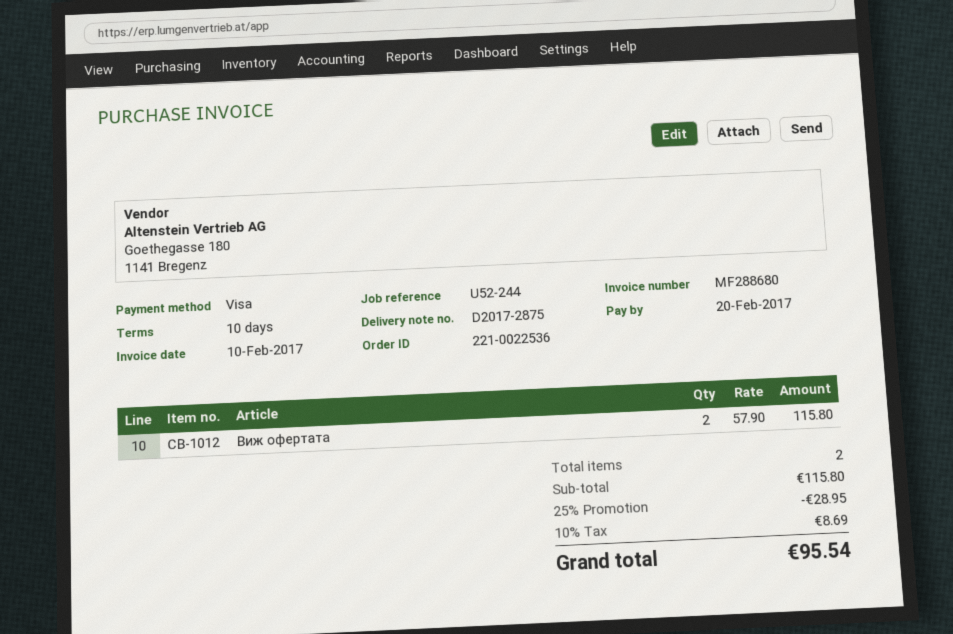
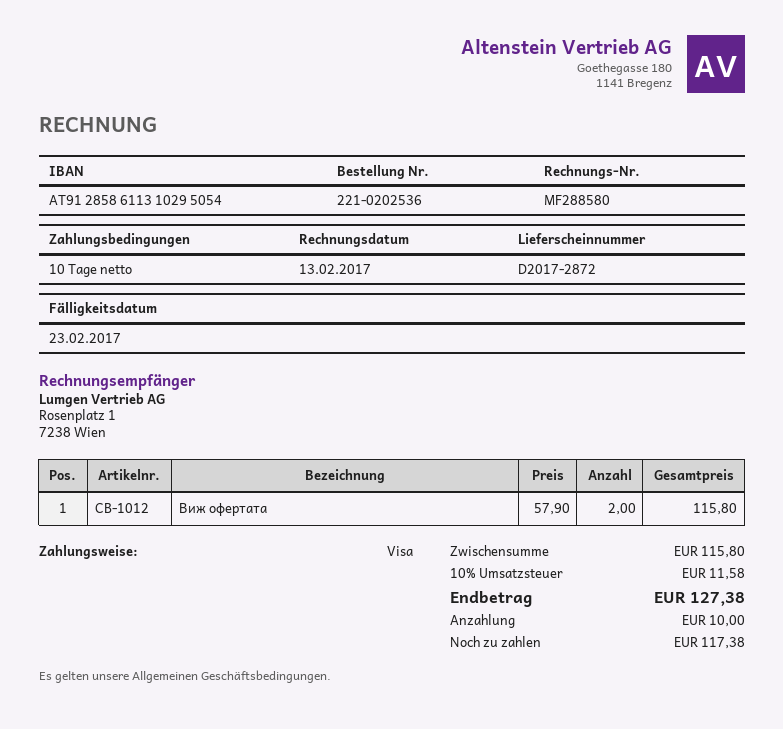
order number: 221-0022536 -> 221-0202536
delivery note number: D2017-2875 -> D2017-2872
invoice number: MF288680 -> MF288580
invoice date: 2017-02-10 -> 2017-02-13
due date: 2017-02-20 -> 2017-02-23
discount: 25% = 28.95 -> none
tax: 10% = 8.69 -> 10% = 11.58
total: 95.54 -> 127.38

